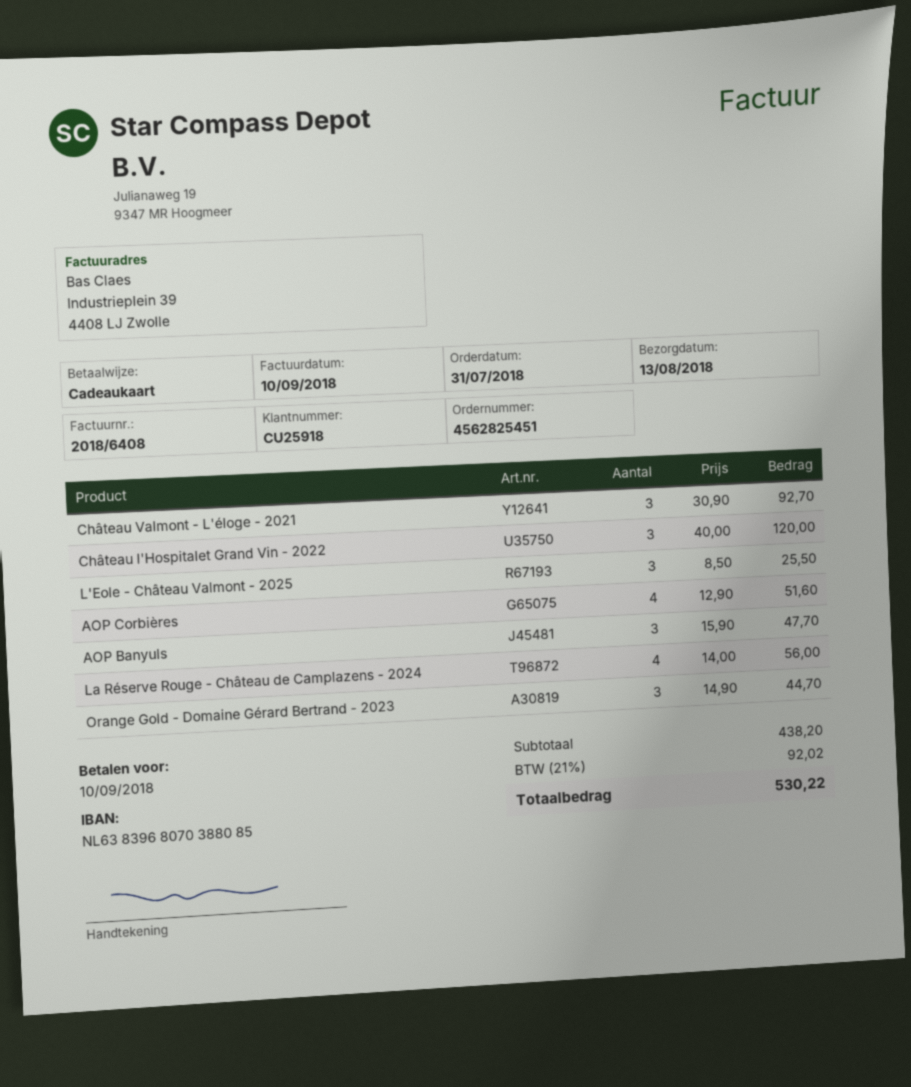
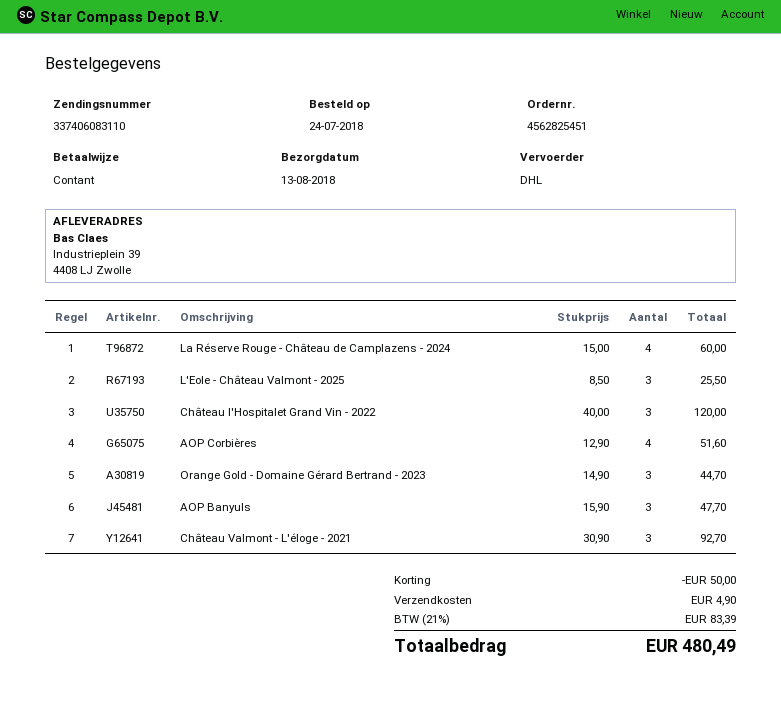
order date: 2018-07-31 -> 2018-07-24
payment method: gift card -> cash
La Réserve Rouge - Château de Camplazens - 2024: 4 x 14.00 = 56.00 -> 4 x 15.00 = 60.00
discount: none -> 50.00
shipping: none -> 4.90
tax: 21% = 92.02 -> 21% = 83.39
total: 530.22 -> 480.49

